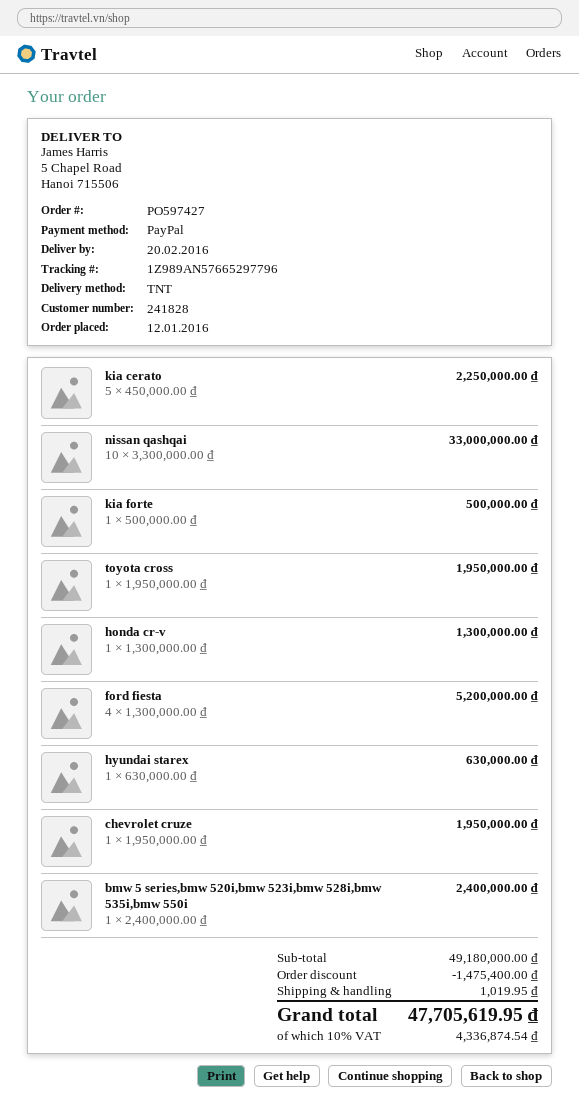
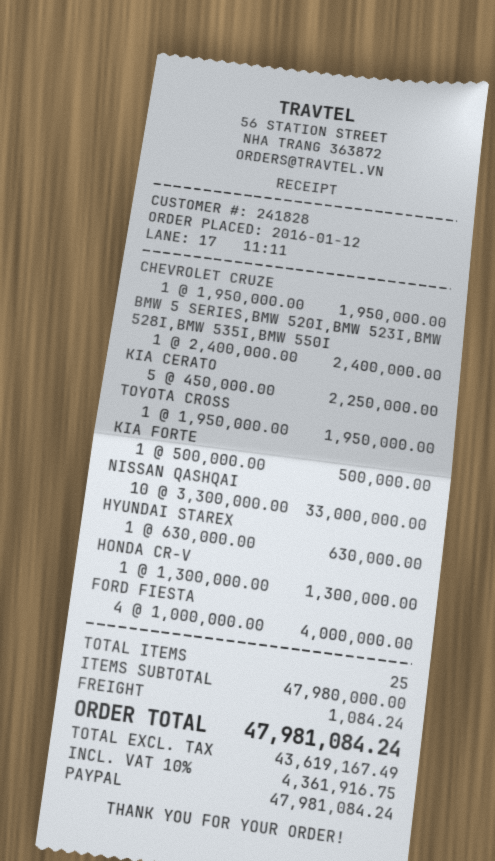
ford fiesta: 4 x 1300000.00 = 5200000.00 -> 4 x 1000000.00 = 4000000.00
subtotal: 49180000.00 -> 47980000.00
discount: 1475400.00 -> none
shipping: 1019.95 -> 1084.24
tax: 10% = 4336874.54 -> 10% = 4361916.75
total: 47705619.95 -> 47981084.24

